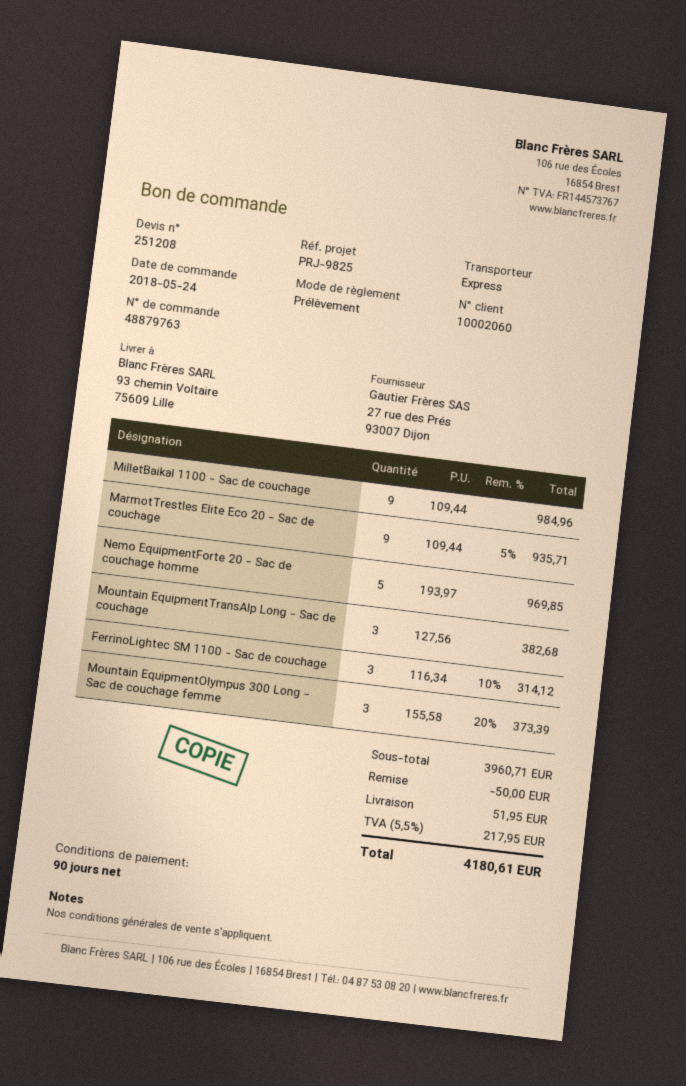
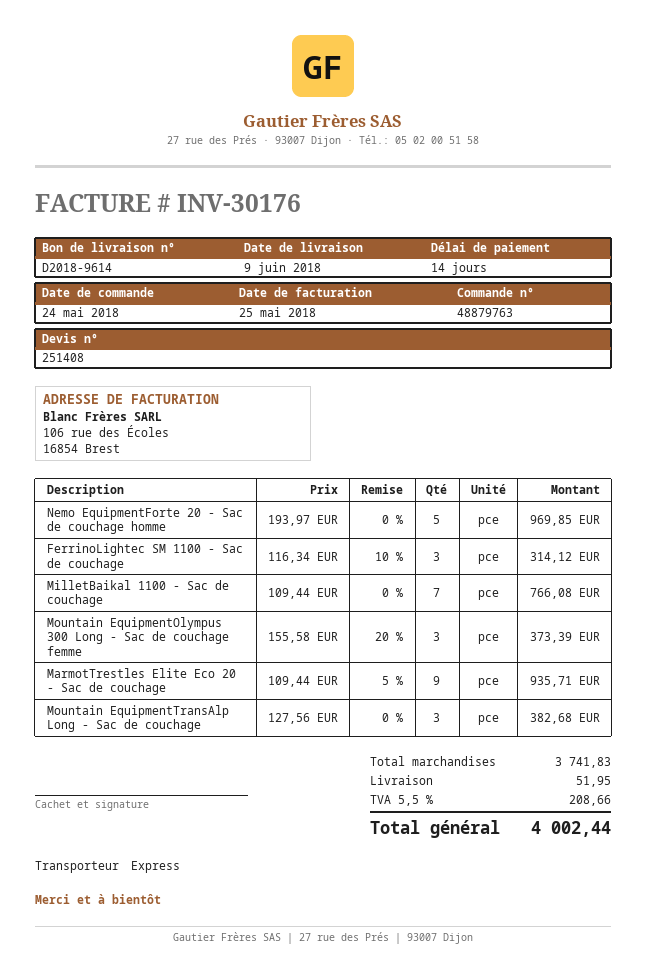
quote number: 251208 -> 251408
payment terms: 90 days -> 14 days
MilletBaikal 1100 - Sac de couchage: 9 x 109.44 = 984.96 -> 7 x 109.44 = 766.08
subtotal: 3960.71 -> 3741.83
discount: 50.00 -> none
tax: 5.5% = 217.95 -> 5.5% = 208.66
total: 4180.61 -> 4002.44

